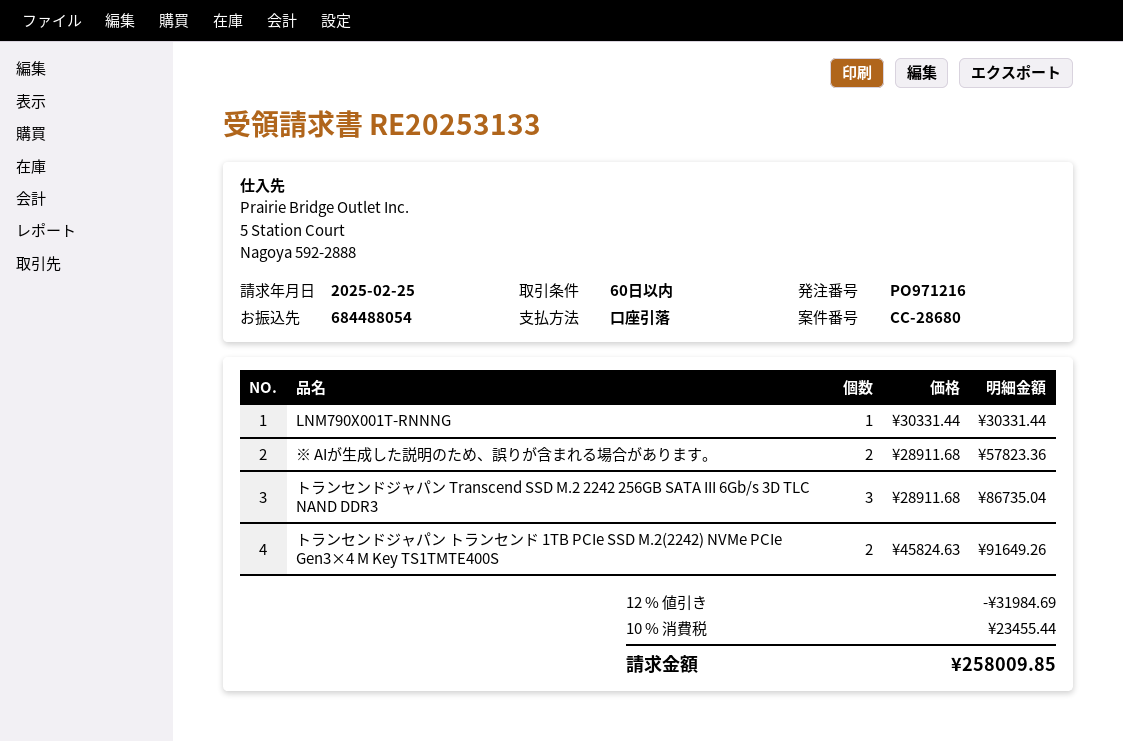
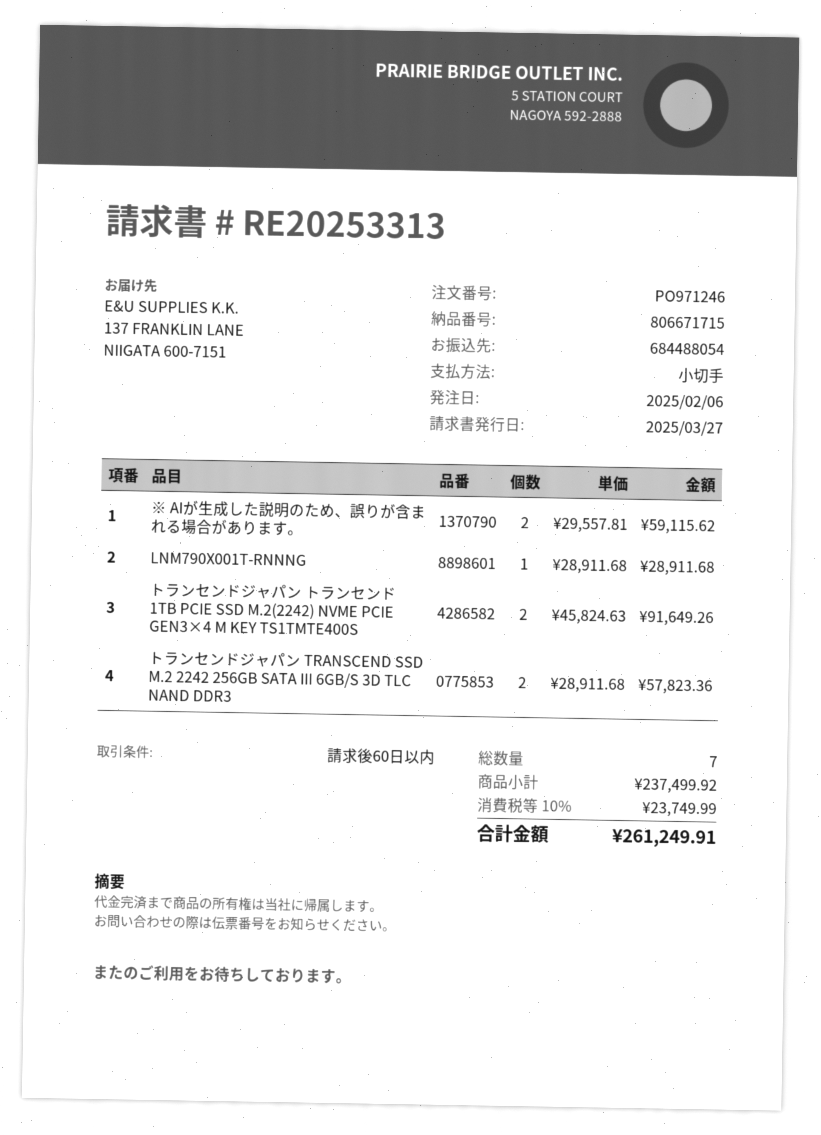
order number: PO971216 -> PO971246
invoice number: RE20253133 -> RE20253313
invoice date: 2025-02-25 -> 2025-03-27
payment method: direct debit -> cheque
LNM790X001T-RNNNG: 1 x 30331.44 = 30331.44 -> 1 x 28911.68 = 28911.68
※ AIが生成した説明のため、誤りが含まれる場合があります。: 2 x 28911.68 = 57823.36 -> 2 x 29557.81 = 59115.62
トランセンドジャパン Transcend SSD M.2 2242 256GB SATA III 6Gb/s 3D TLC NAND DDR3: 3 x 28911.68 = 86735.04 -> 2 x 28911.68 = 57823.36
discount: 12% = 31984.69 -> none
tax: 10% = 23455.44 -> 10% = 23749.99
total: 258009.85 -> 261249.91

